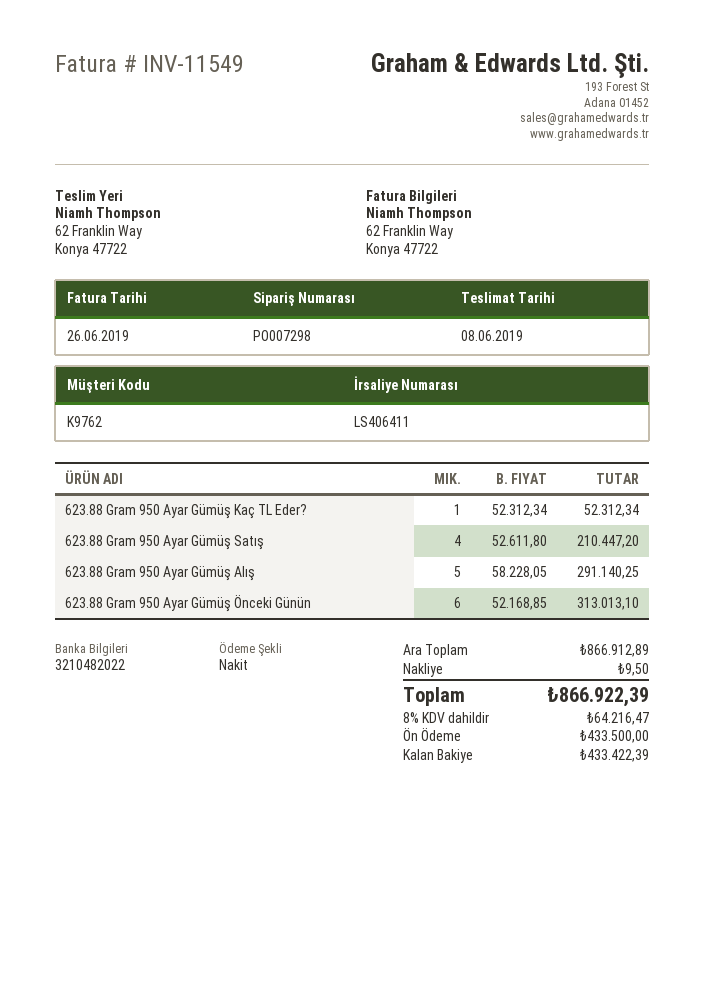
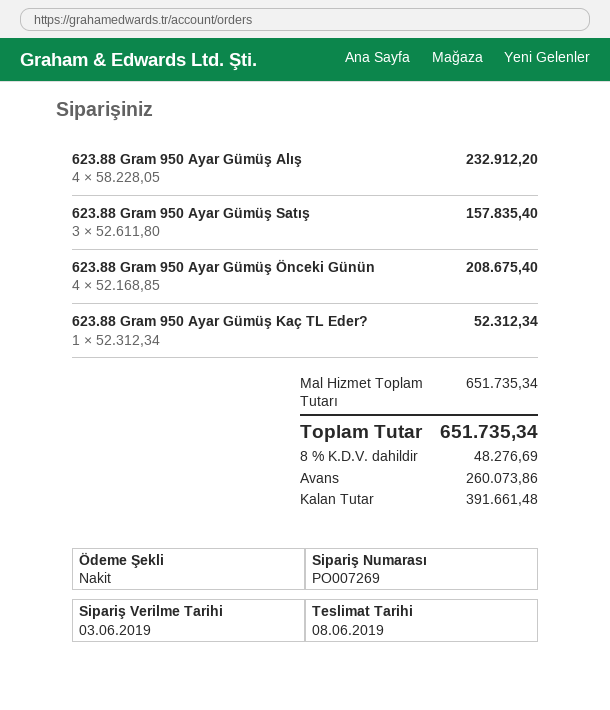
order number: PO007298 -> PO007269
623.88 Gram 950 Ayar Gümüş Satış: 4 x 52611.80 = 210447.20 -> 3 x 52611.80 = 157835.40
623.88 Gram 950 Ayar Gümüş Alış: 5 x 58228.05 = 291140.25 -> 4 x 58228.05 = 232912.20
623.88 Gram 950 Ayar Gümüş Önceki Günün: 6 x 52168.85 = 313013.10 -> 4 x 52168.85 = 208675.40
subtotal: 866912.89 -> 651735.34
shipping: 9.50 -> none
tax: 8% = 64216.47 -> 8% = 48276.69
total: 866922.39 -> 651735.34
deposit: 433500.00 -> 260073.86
balance: 433422.39 -> 391661.48

